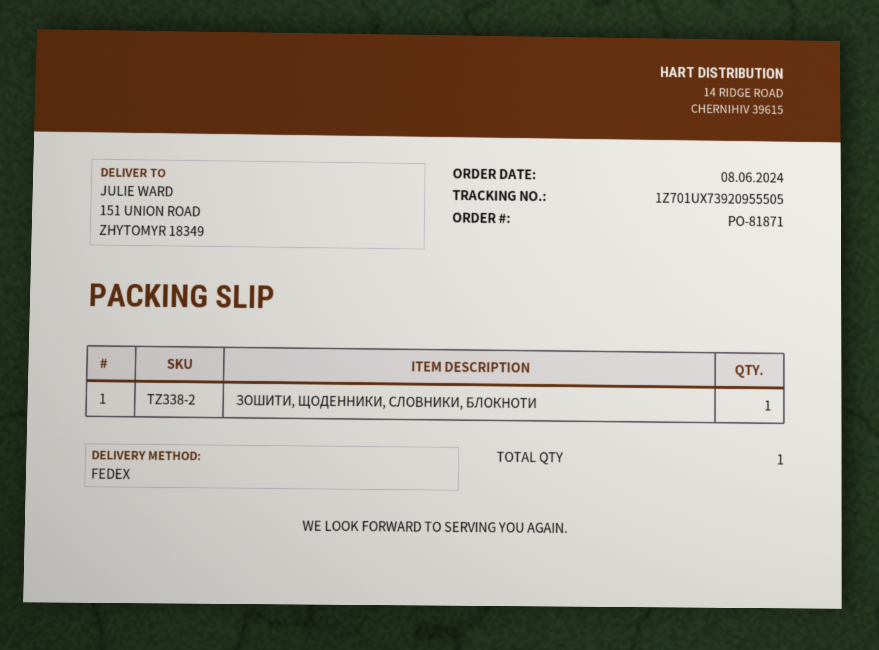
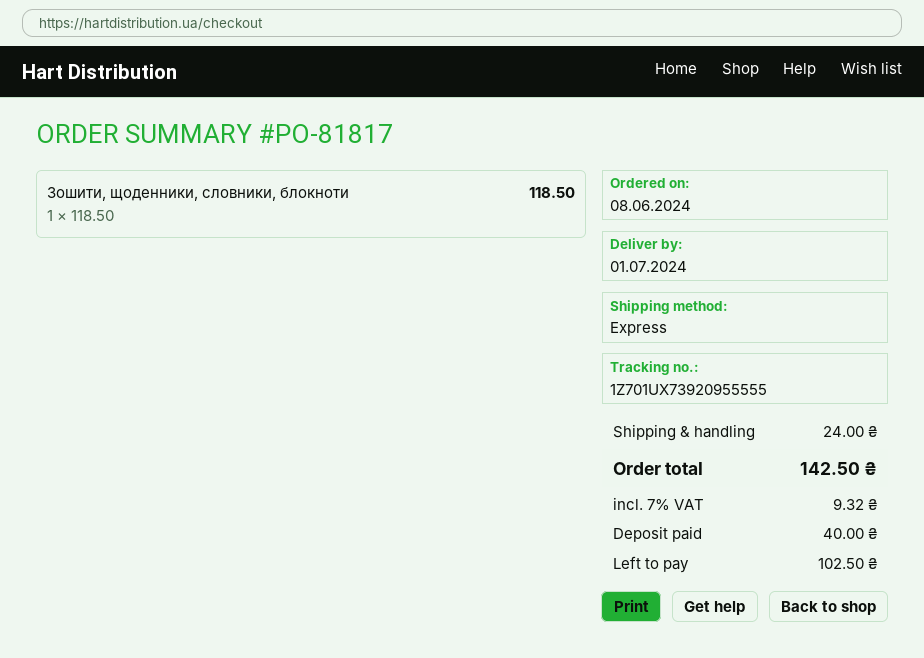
order number: PO-81871 -> PO-81817
shipping method: FedEx -> express
tracking number: 1Z701UX73920955505 -> 1Z701UX73920955555

